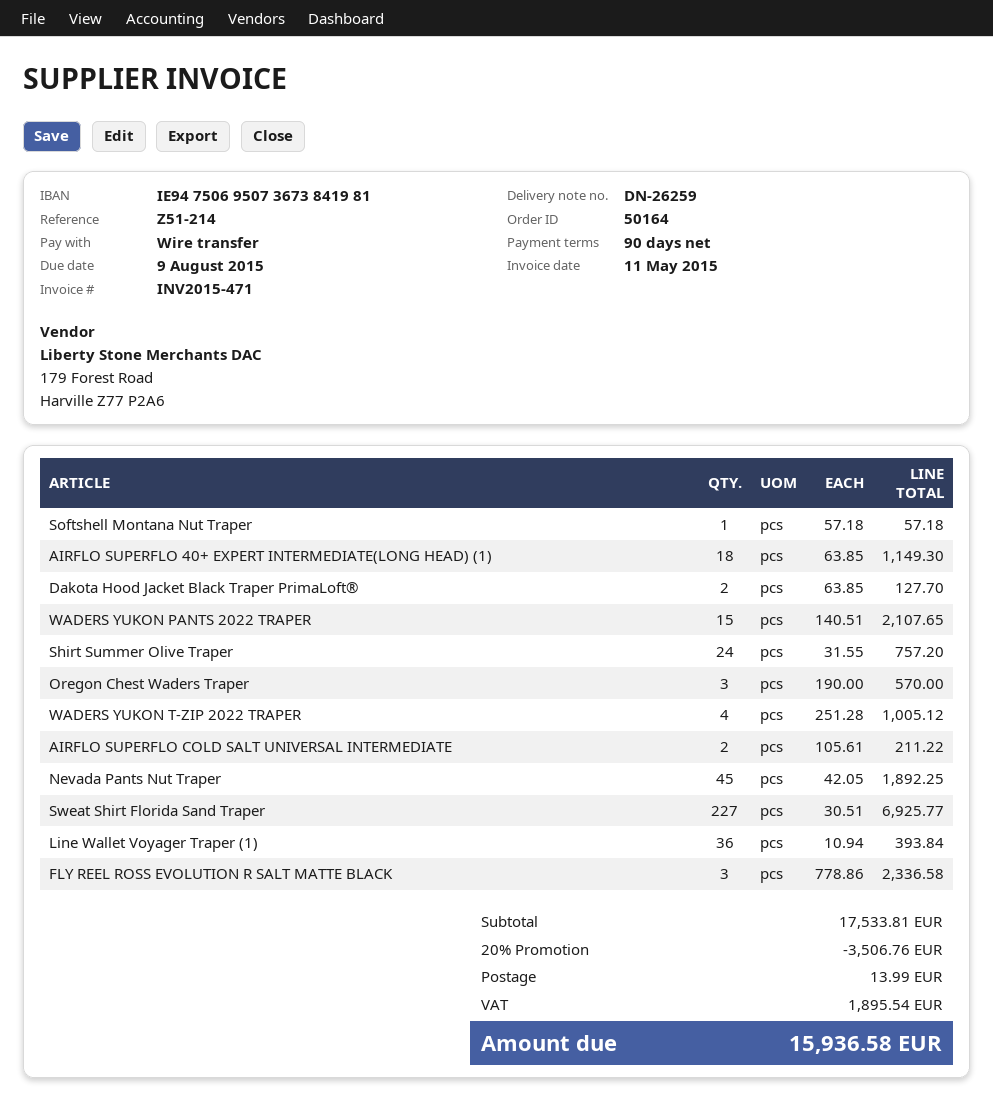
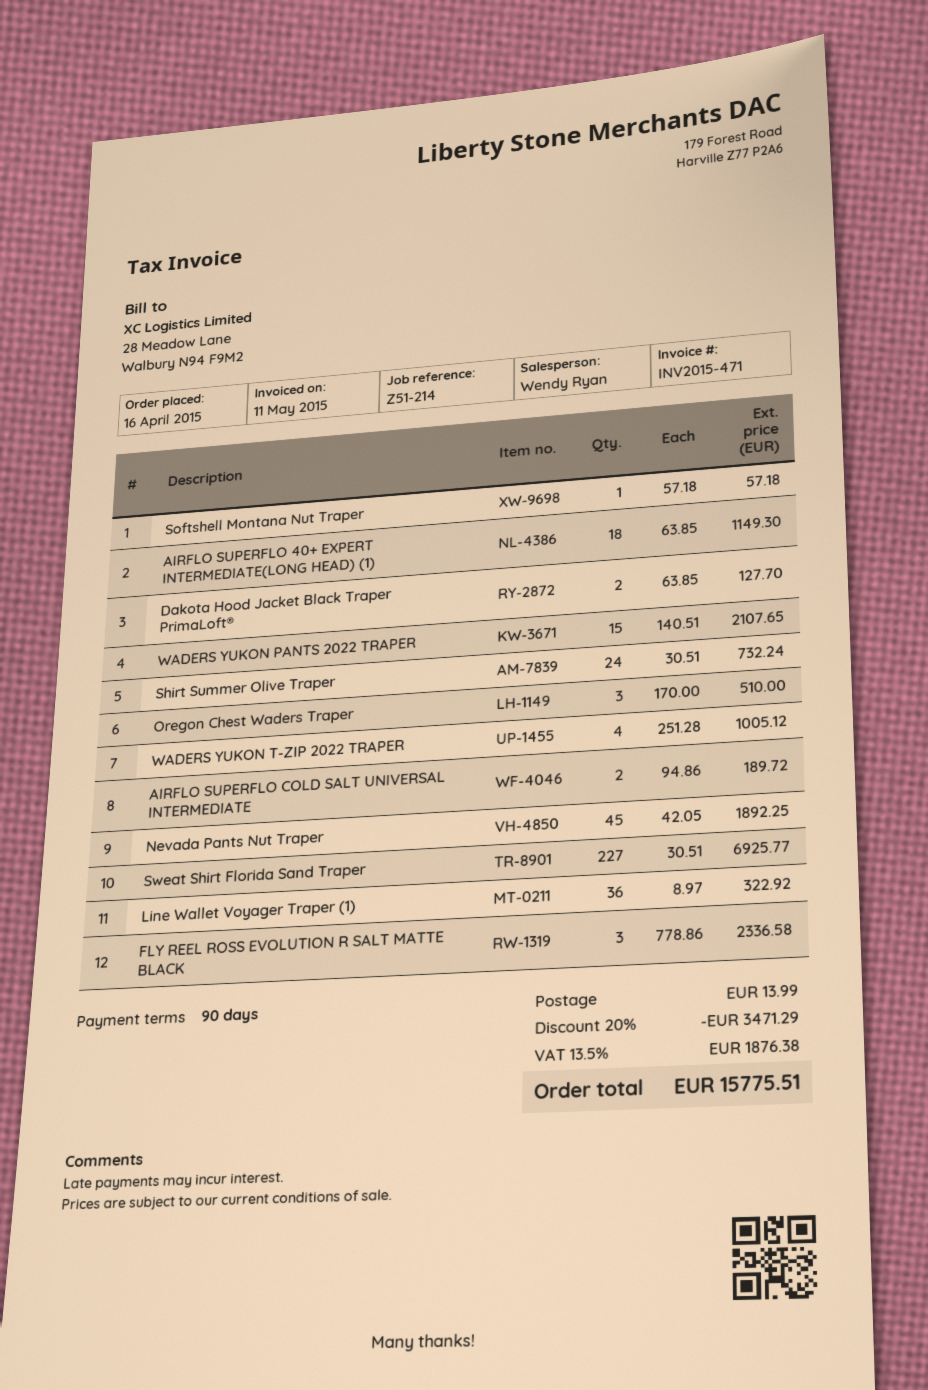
Shirt Summer Olive Traper: 24 x 31.55 = 757.20 -> 24 x 30.51 = 732.24
Oregon Chest Waders Traper: 3 x 190.00 = 570.00 -> 3 x 170.00 = 510.00
AIRFLO SUPERFLO COLD SALT UNIVERSAL INTERMEDIATE: 2 x 105.61 = 211.22 -> 2 x 94.86 = 189.72
Line Wallet Voyager Traper (1): 36 x 10.94 = 393.84 -> 36 x 8.97 = 322.92
discount: 20% = 3506.76 -> 20% = 3471.29
tax: 1895.54 -> 1876.38
total: 15936.58 -> 15775.51

